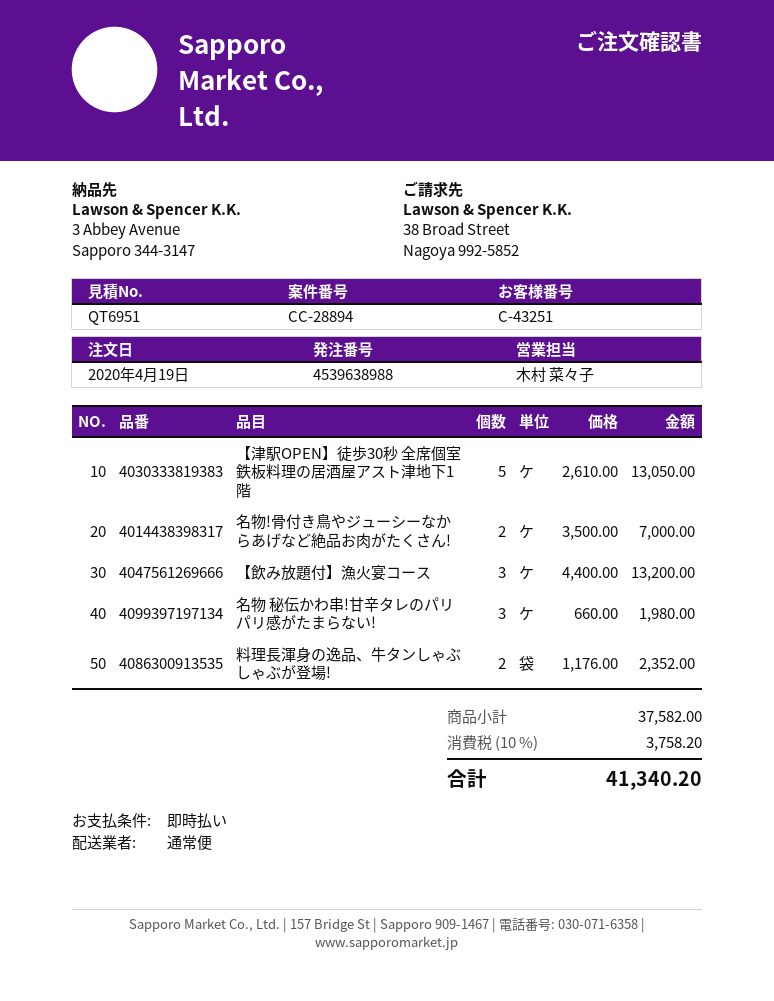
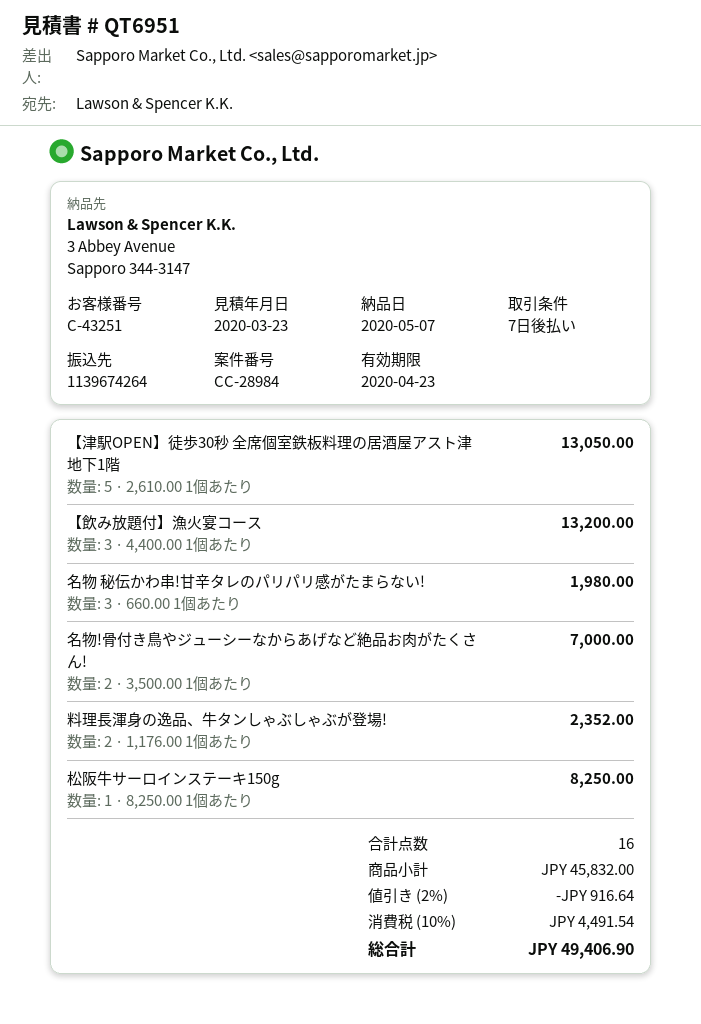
payment terms: on receipt -> 7 days
reference: CC-28894 -> CC-28984
松阪牛サーロインステーキ150g: none -> 1 x 8250.00 = 8250.00
subtotal: 37582.00 -> 45832.00
discount: none -> 2% = 916.64
tax: 10% = 3758.20 -> 10% = 4491.54
total: 41340.20 -> 49406.90

